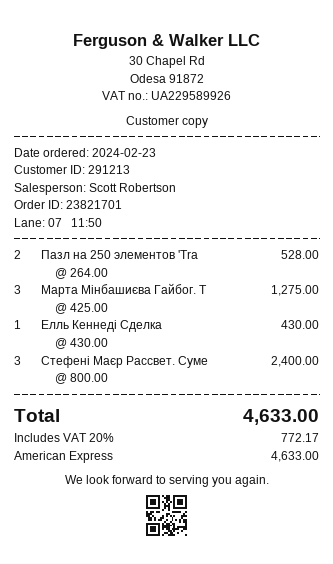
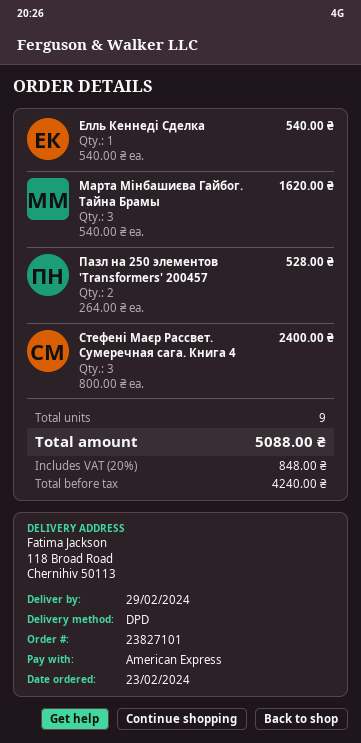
order number: 23821701 -> 23827101
Марта Мінбашиєва Гайбог. Т: 3 x 425.00 = 1275.00 -> 3 x 540.00 = 1620.00
Елль Кеннеді Сделка: 1 x 430.00 = 430.00 -> 1 x 540.00 = 540.00
tax: 20% = 772.17 -> 20% = 848.00
total: 4633.00 -> 5088.00

